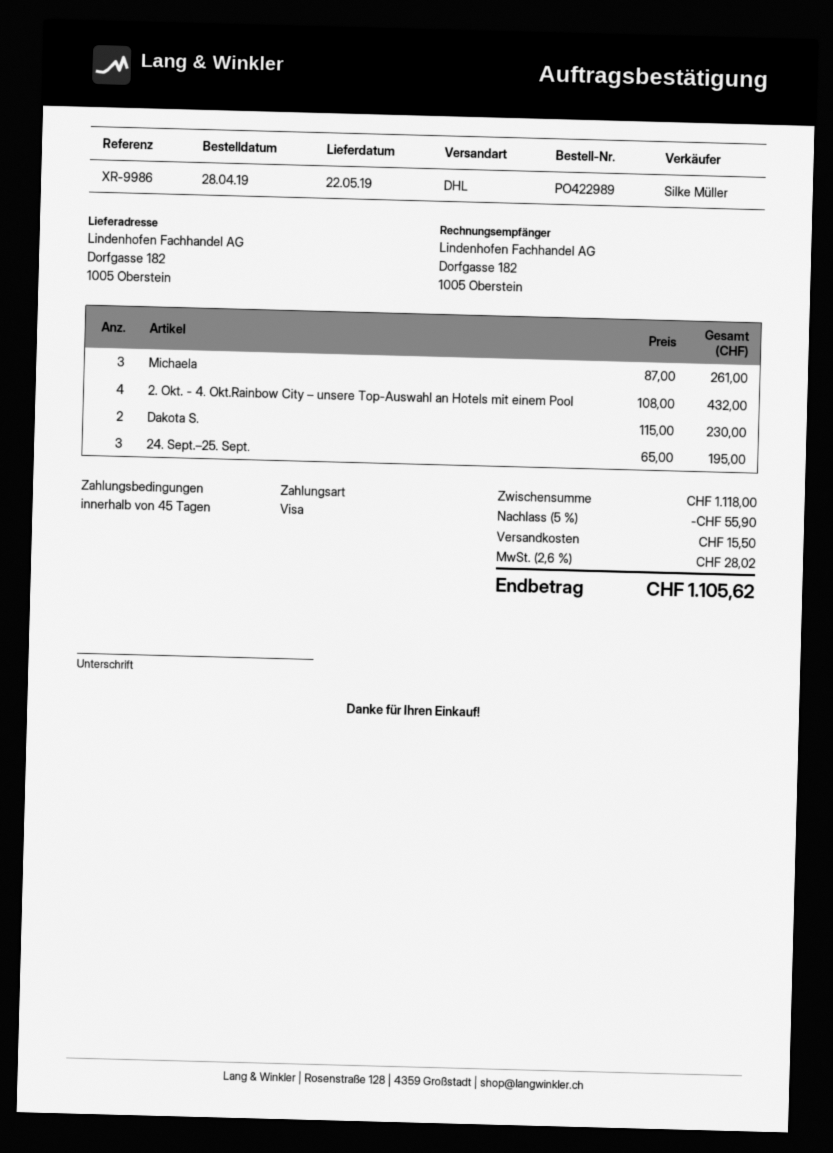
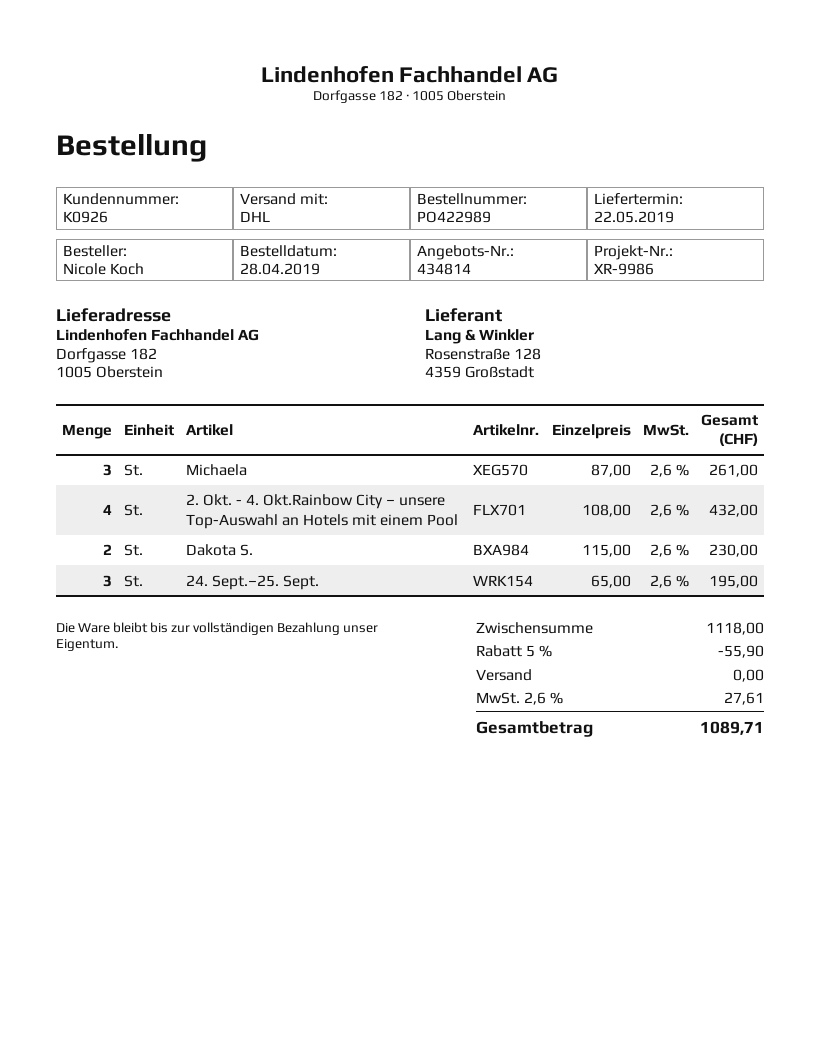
shipping: 15.50 -> 0.00
tax: 2.6% = 28.02 -> 2.6% = 27.61
total: 1105.62 -> 1089.71

